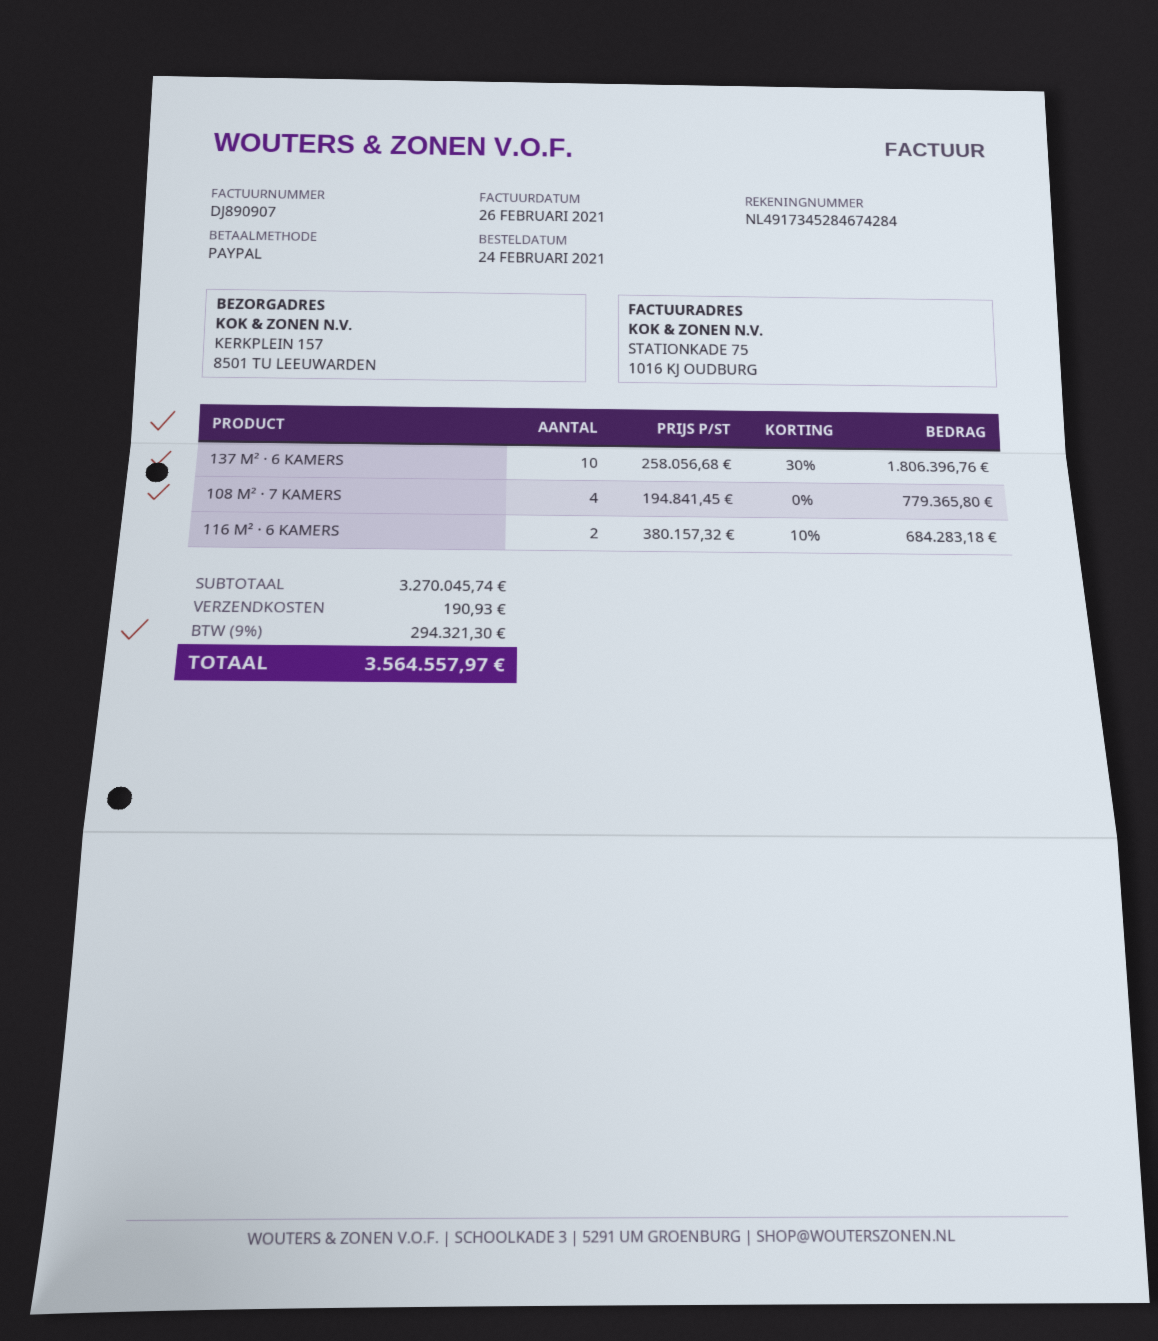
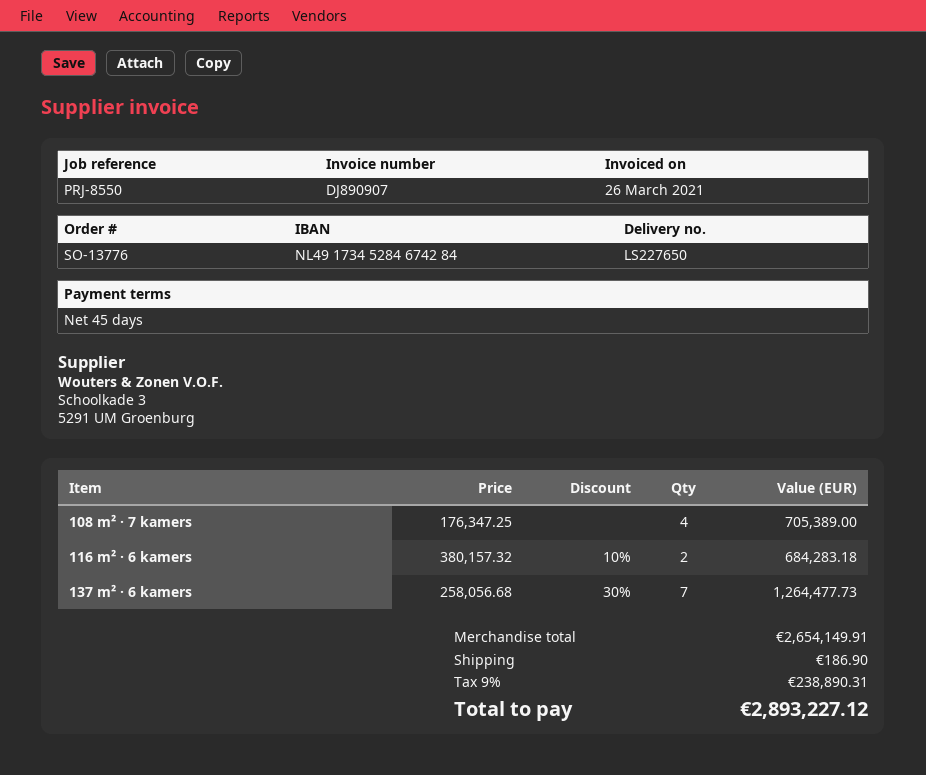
invoice date: 2021-02-26 -> 2021-03-26
137 M² · 6 KAMERS: 10 x 258056.68 - 30% = 1806396.76 -> 7 x 258056.68 - 30% = 1264477.73
108 M² · 7 KAMERS: 4 x 194841.45 = 779365.80 -> 4 x 176347.25 = 705389.00
subtotal: 3270045.74 -> 2654149.91
shipping: 190.93 -> 186.90
tax: 9% = 294321.30 -> 9% = 238890.31
total: 3564557.97 -> 2893227.12

